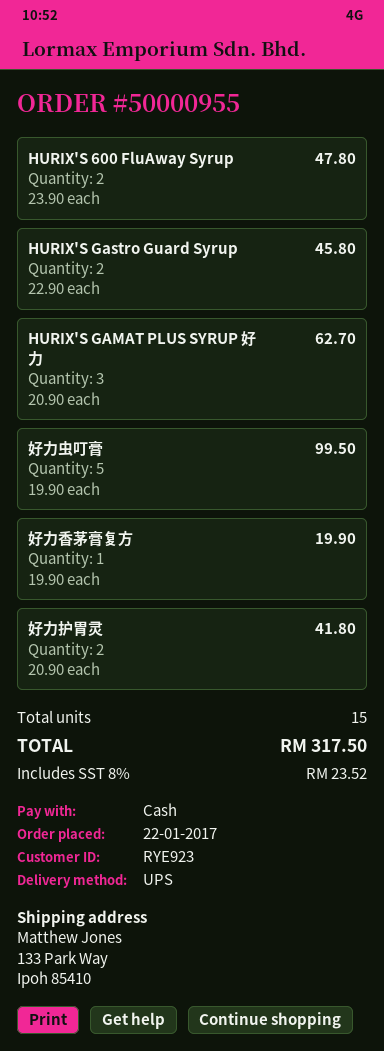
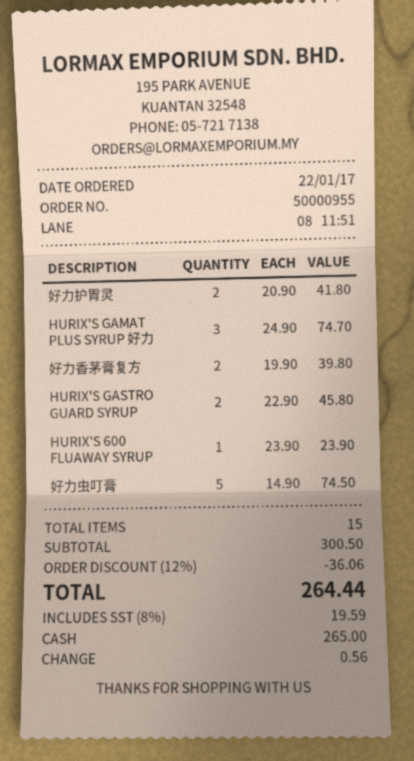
HURIX'S 600 FluAway Syrup: 2 x 23.90 = 47.80 -> 1 x 23.90 = 23.90
HURIX'S GAMAT PLUS SYRUP 好力: 3 x 20.90 = 62.70 -> 3 x 24.90 = 74.70
好力虫叮膏: 5 x 19.90 = 99.50 -> 5 x 14.90 = 74.50
好力香茅膏复方: 1 x 19.90 = 19.90 -> 2 x 19.90 = 39.80
discount: none -> 12% = 36.06
tax: 8% = 23.52 -> 8% = 19.59
total: 317.50 -> 264.44

